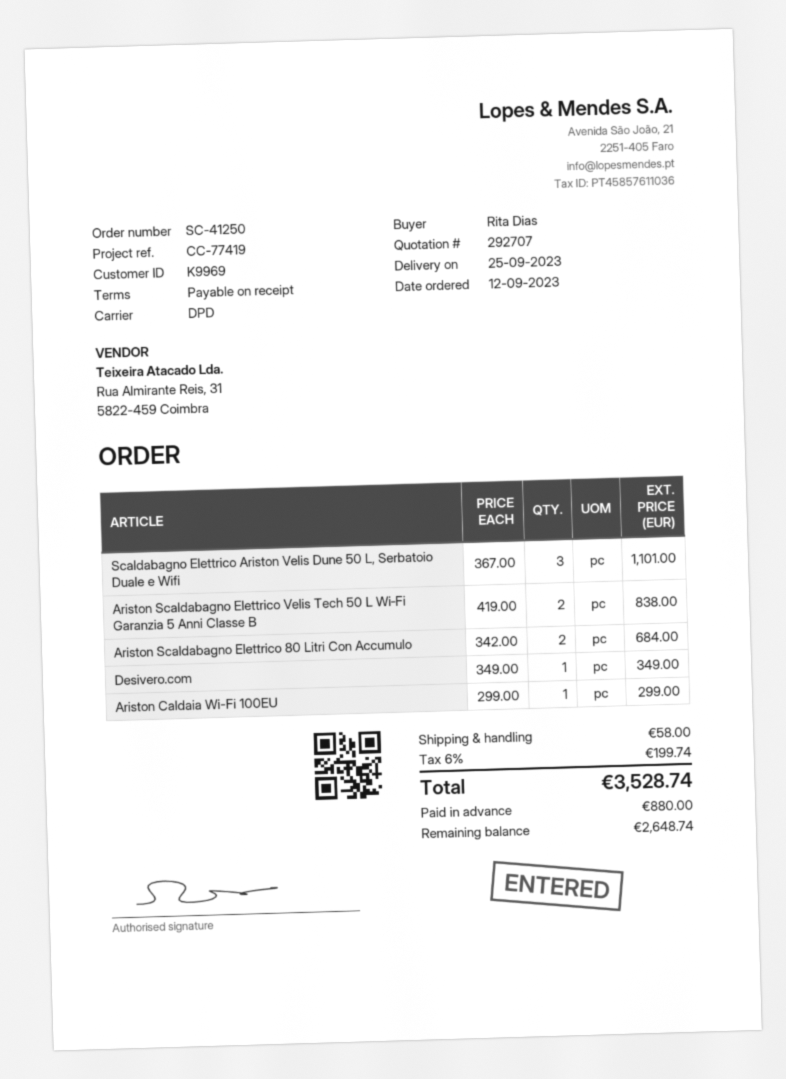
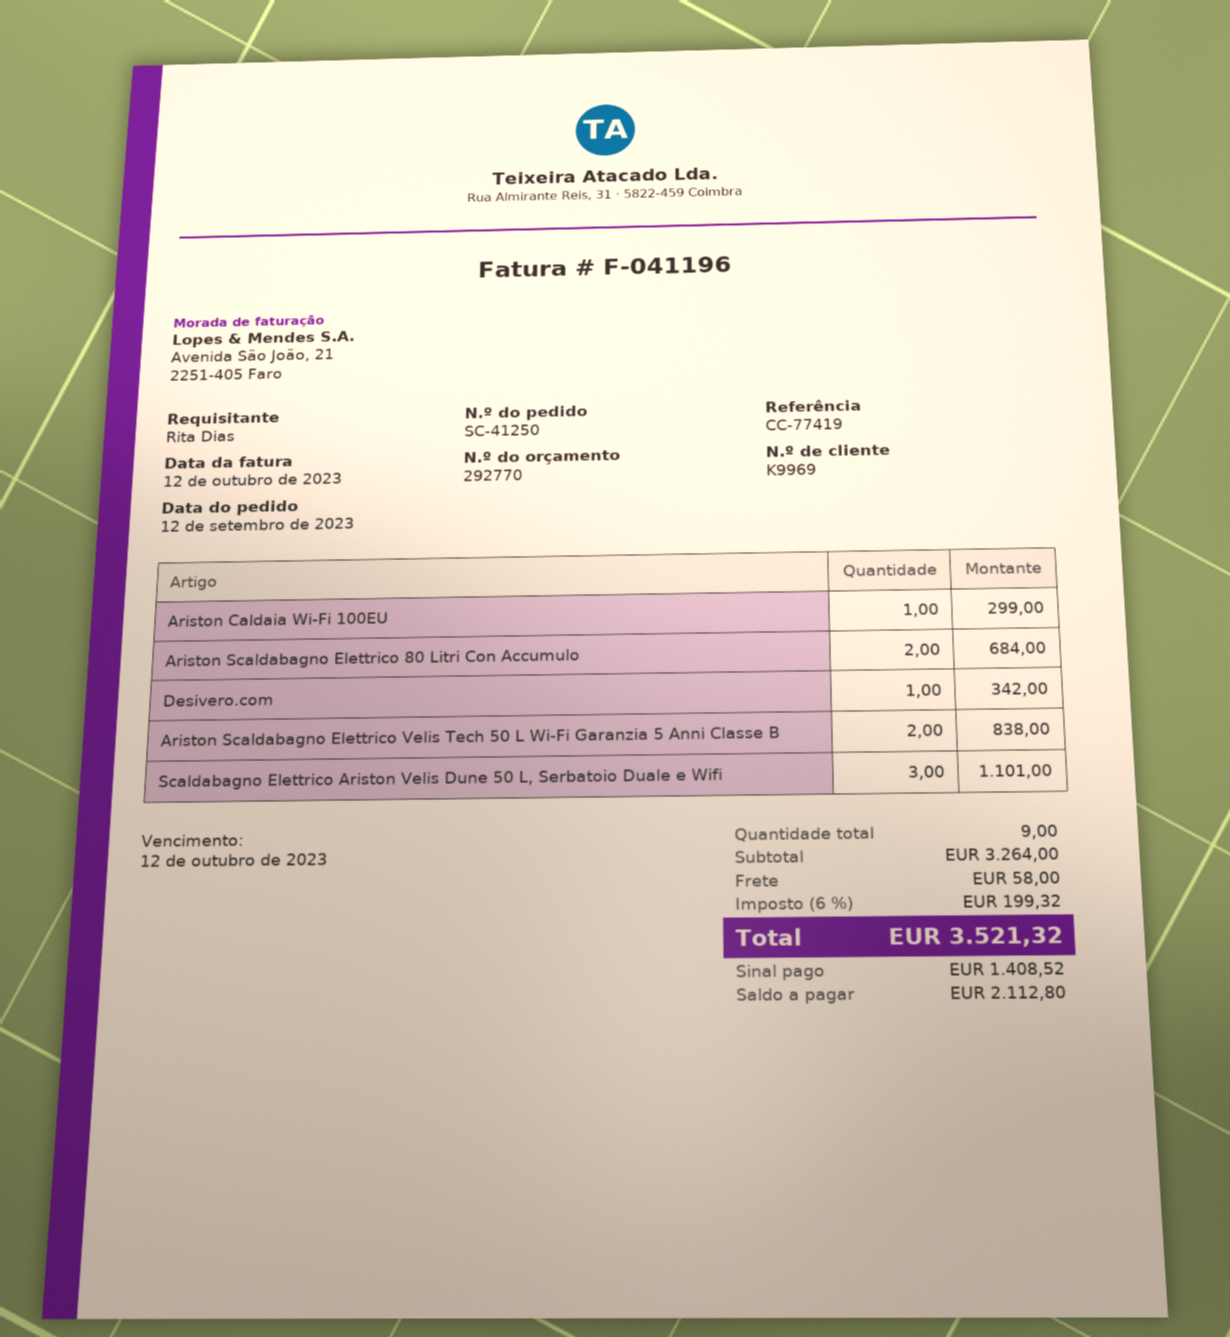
quote number: 292707 -> 292770
Desivero.com: 1 for 349.00 -> 1 for 342.00
tax: 6% = 199.74 -> 6% = 199.32
total: 3528.74 -> 3521.32
deposit: 880.00 -> 1408.52
balance: 2648.74 -> 2112.80

